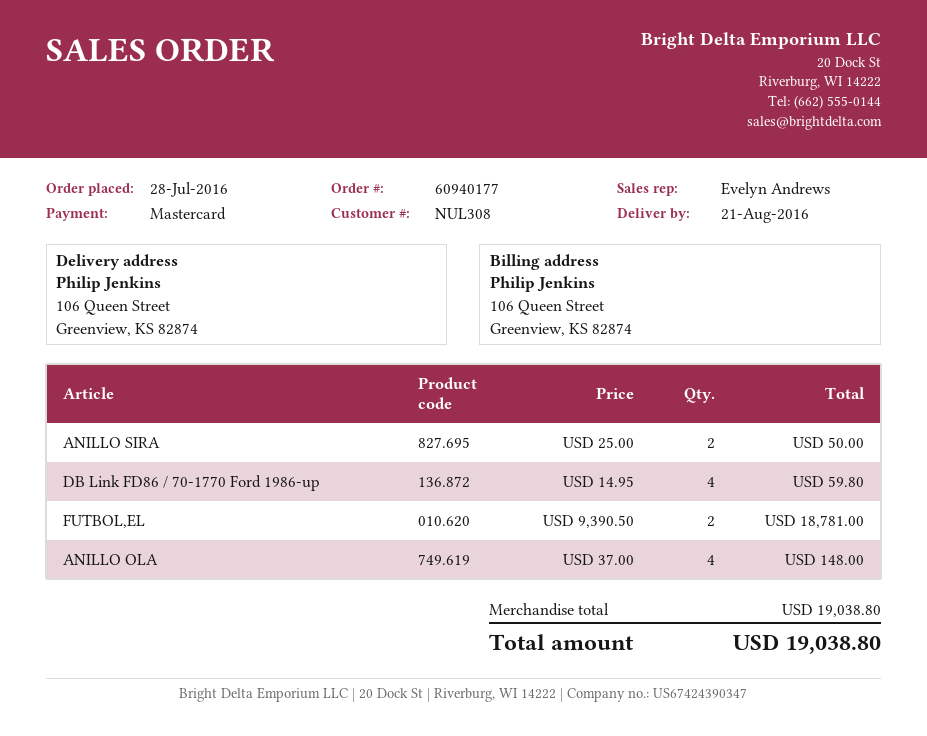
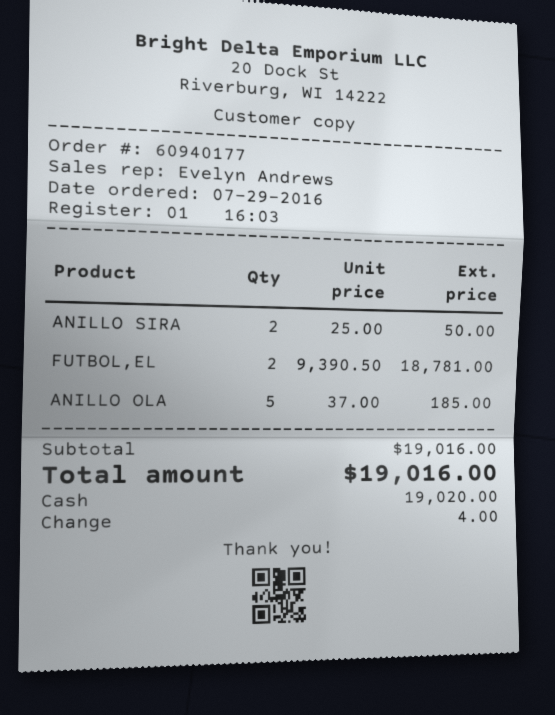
order date: 2016-07-28 -> 2016-07-29
payment method: Mastercard -> cash
DB Link FD86 / 70-1770 Ford 1986-up: 4 x 14.95 = 59.80 -> none
ANILLO OLA: 4 x 37.00 = 148.00 -> 5 x 37.00 = 185.00
subtotal: 19038.80 -> 19016.00
total: 19038.80 -> 19016.00

